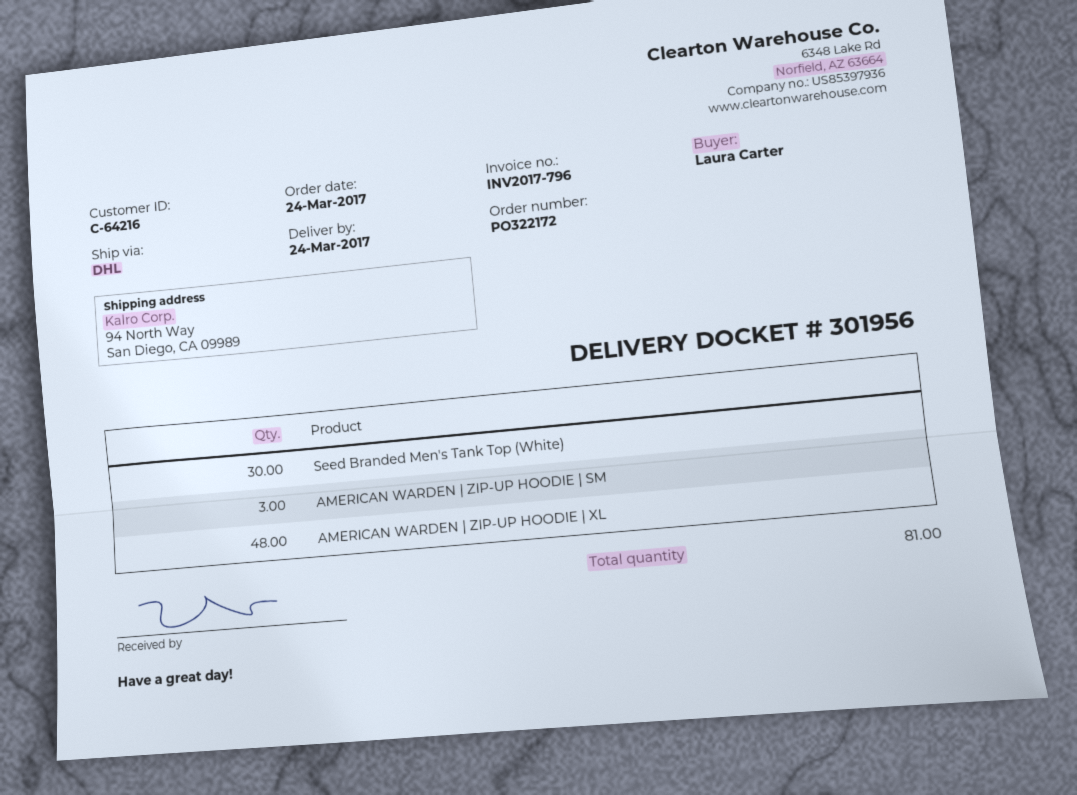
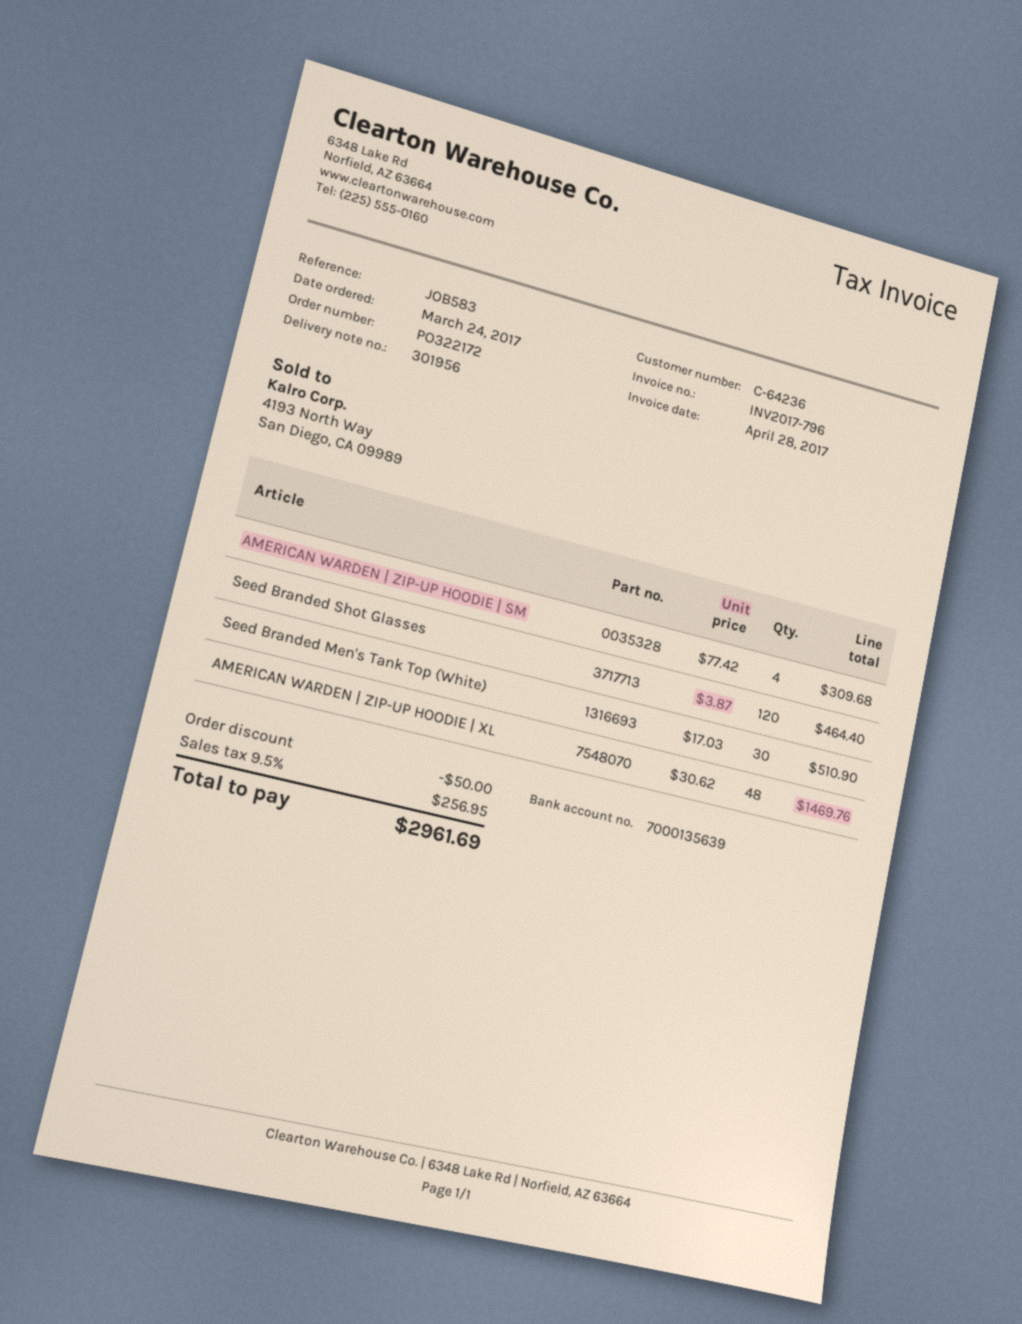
customer number: C-64216 -> C-64236
AMERICAN WARDEN | ZIP-UP HOODIE | SM: 3 -> 4
Seed Branded Shot Glasses: none -> 120

